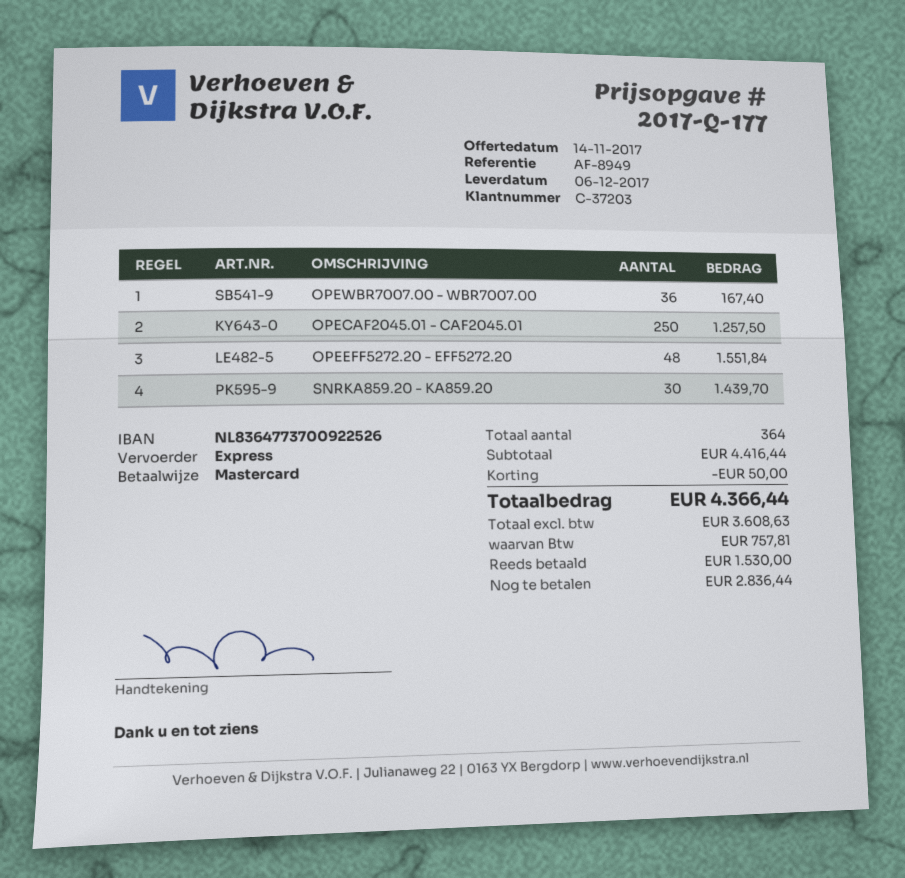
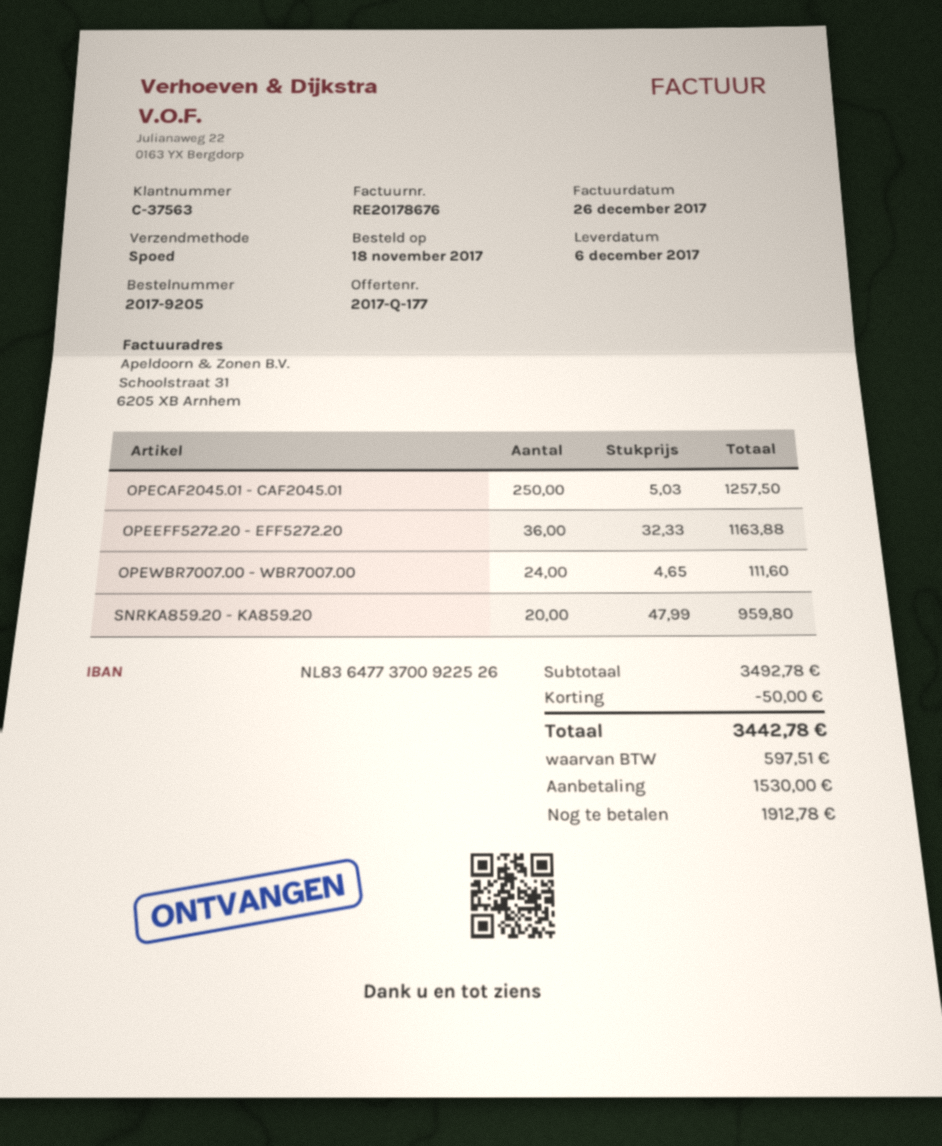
customer number: C-37203 -> C-37563
OPEWBR7007.00 - WBR7007.00: 36 for 167.40 -> 24 for 111.60
OPEEFF5272.20 - EFF5272.20: 48 for 1551.84 -> 36 for 1163.88
SNRKA859.20 - KA859.20: 30 for 1439.70 -> 20 for 959.80
subtotal: 4416.44 -> 3492.78
tax: 757.81 -> 597.51
total: 4366.44 -> 3442.78
balance: 2836.44 -> 1912.78

